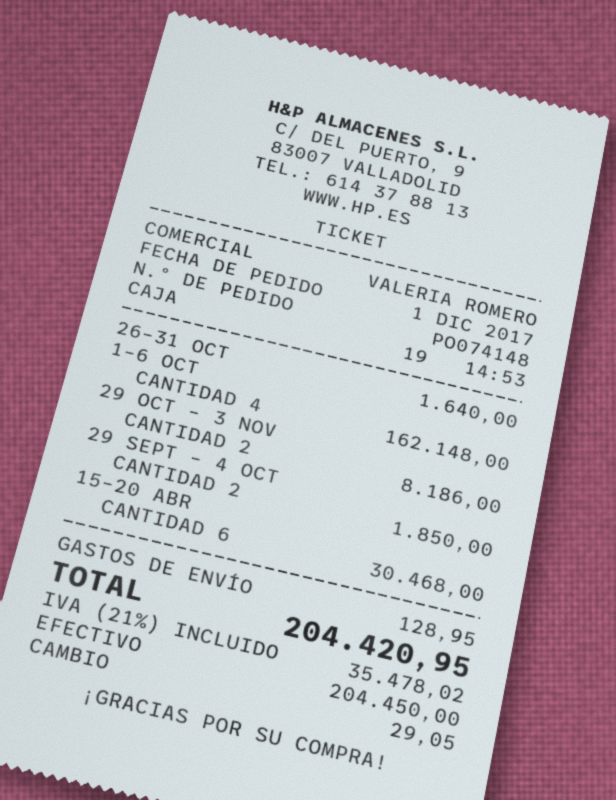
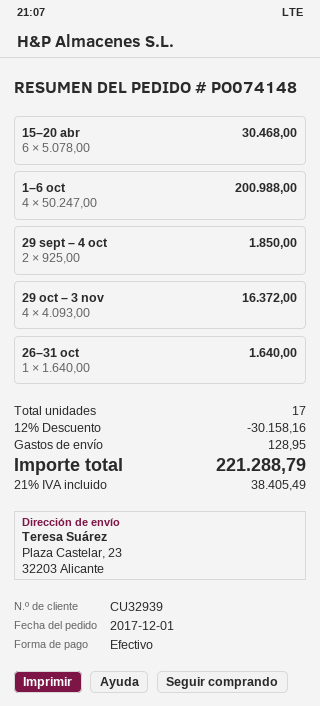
1–6 OCT: 4 for 162148.00 -> 4 for 200988.00
29 OCT – 3 NOV: 2 for 8186.00 -> 4 for 16372.00
discount: none -> 12% = 30158.16
tax: 21% = 35478.02 -> 21% = 38405.49
total: 204420.95 -> 221288.79

